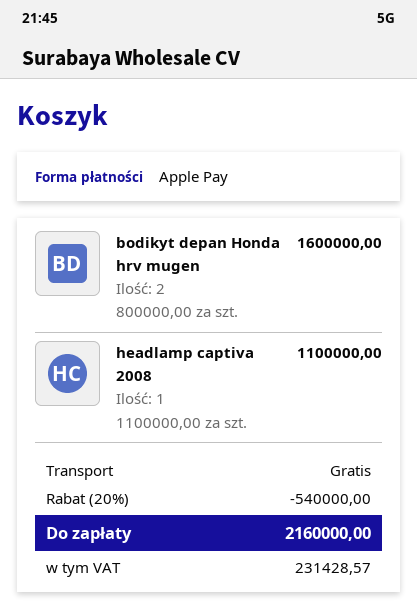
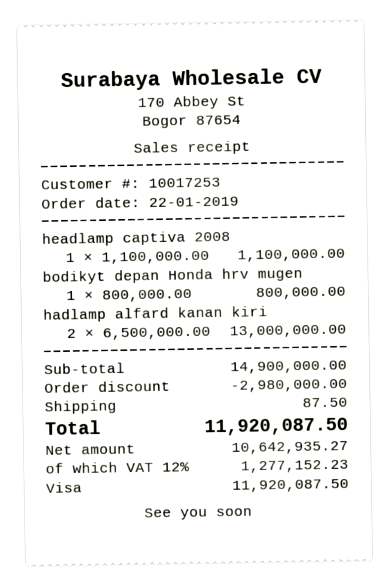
payment method: Apple Pay -> Visa
bodikyt depan Honda hrv mugen: 2 x 800000.00 = 1600000.00 -> 1 x 800000.00 = 800000.00
hadlamp alfard kanan kiri: none -> 2 x 6500000.00 = 13000000.00
discount: 540000.00 -> 2980000.00
shipping: 0.00 -> 87.50
tax: 231428.57 -> 1277152.23
total: 2160000.00 -> 11920087.50

